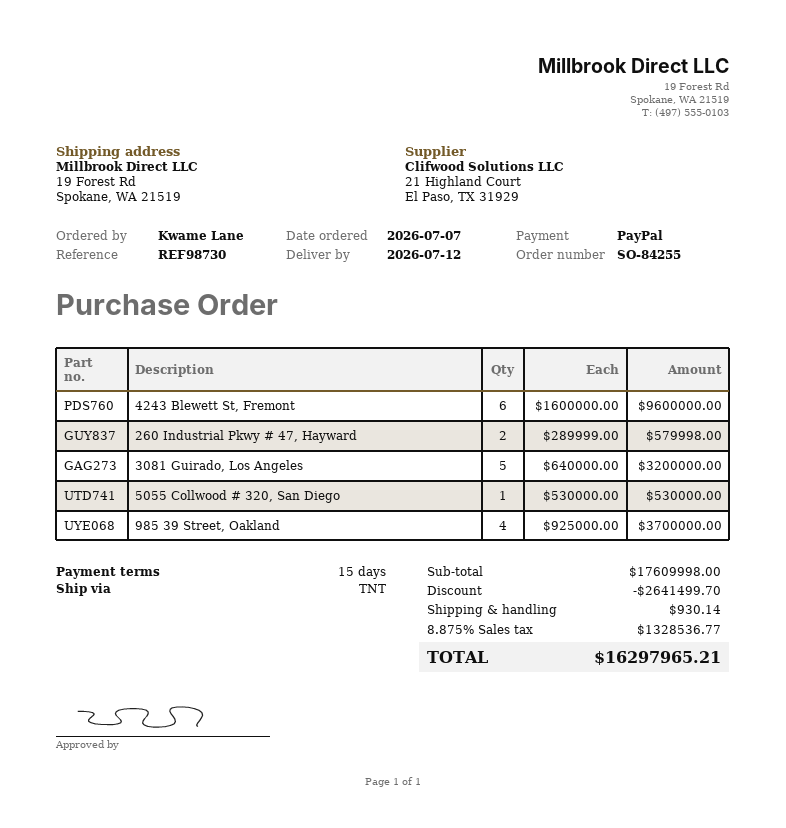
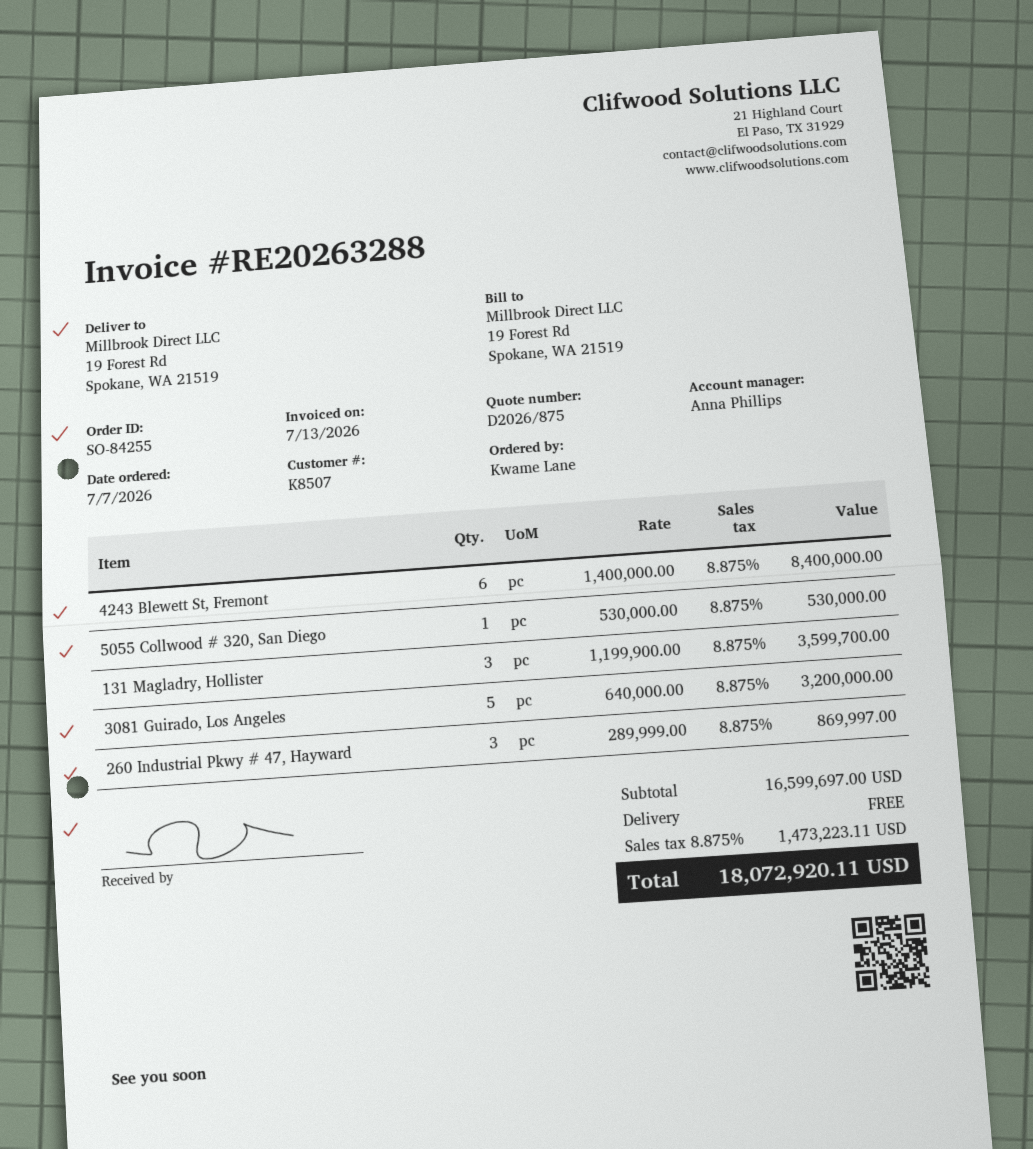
4243 Blewett St, Fremont: 6 x 1600000.00 = 9600000.00 -> 6 x 1400000.00 = 8400000.00
260 Industrial Pkwy # 47, Hayward: 2 x 289999.00 = 579998.00 -> 3 x 289999.00 = 869997.00
985 39 Street, Oakland: 4 x 925000.00 = 3700000.00 -> none
131 Magladry, Hollister: none -> 3 x 1199900.00 = 3599700.00
subtotal: 17609998.00 -> 16599697.00
discount: 2641499.70 -> none
shipping: 930.14 -> 0.00
tax: 8.875% = 1328536.77 -> 8.875% = 1473223.11
total: 16297965.21 -> 18072920.11

